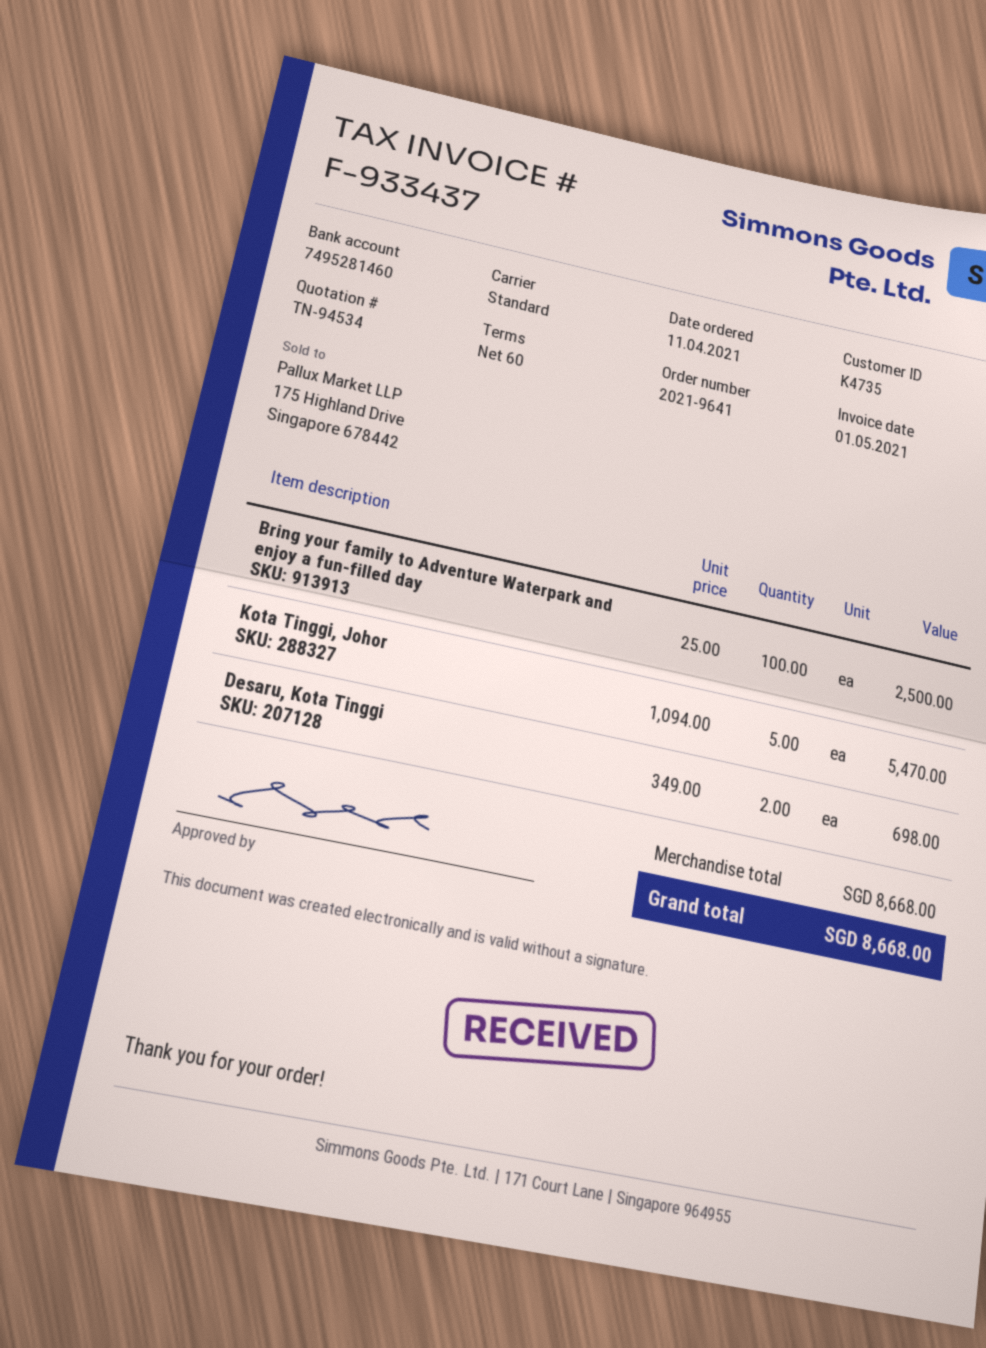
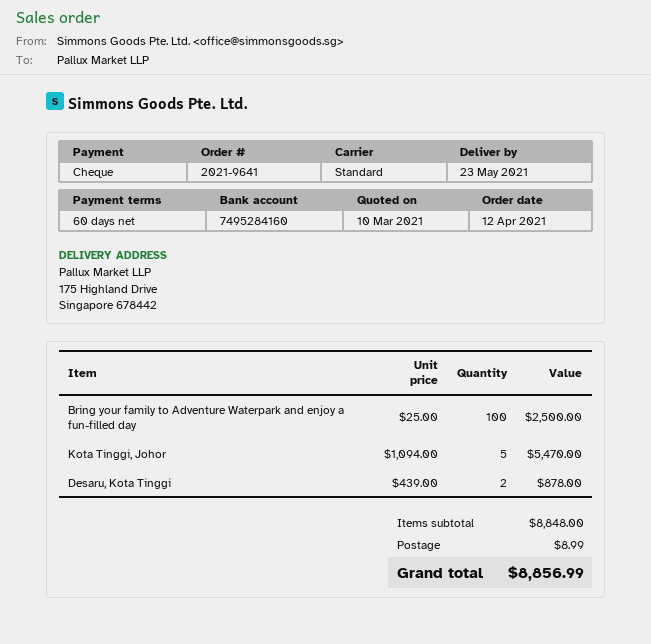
order date: 2021-04-11 -> 2021-04-12
bank account: 7495281460 -> 7495284160
Desaru, Kota Tinggi: 2 x 349.00 = 698.00 -> 2 x 439.00 = 878.00
subtotal: 8668.00 -> 8848.00
shipping: none -> 8.99
total: 8668.00 -> 8856.99

